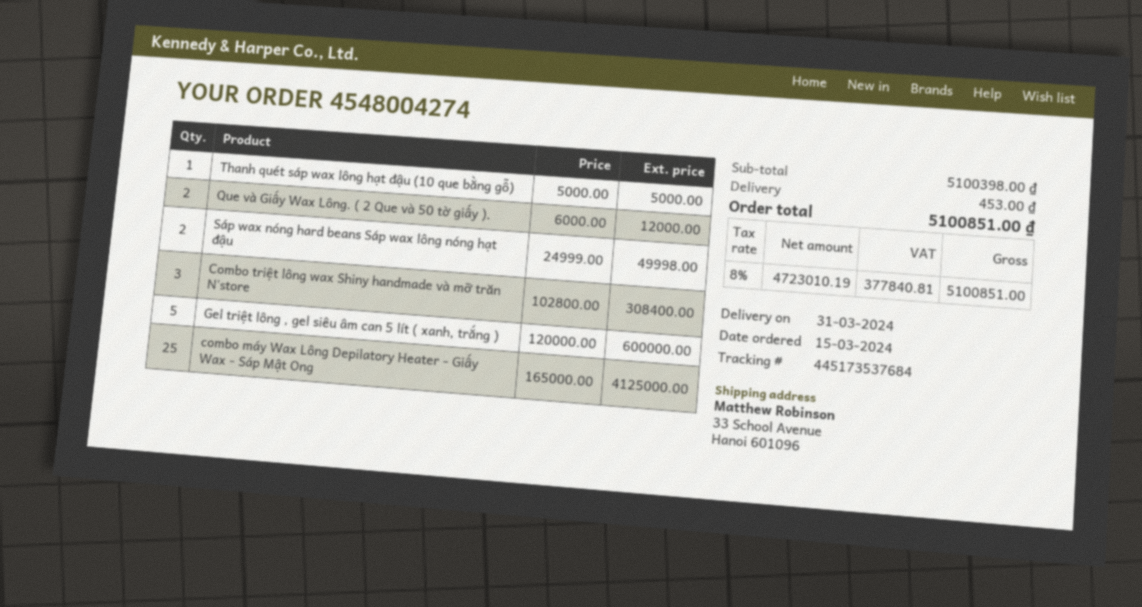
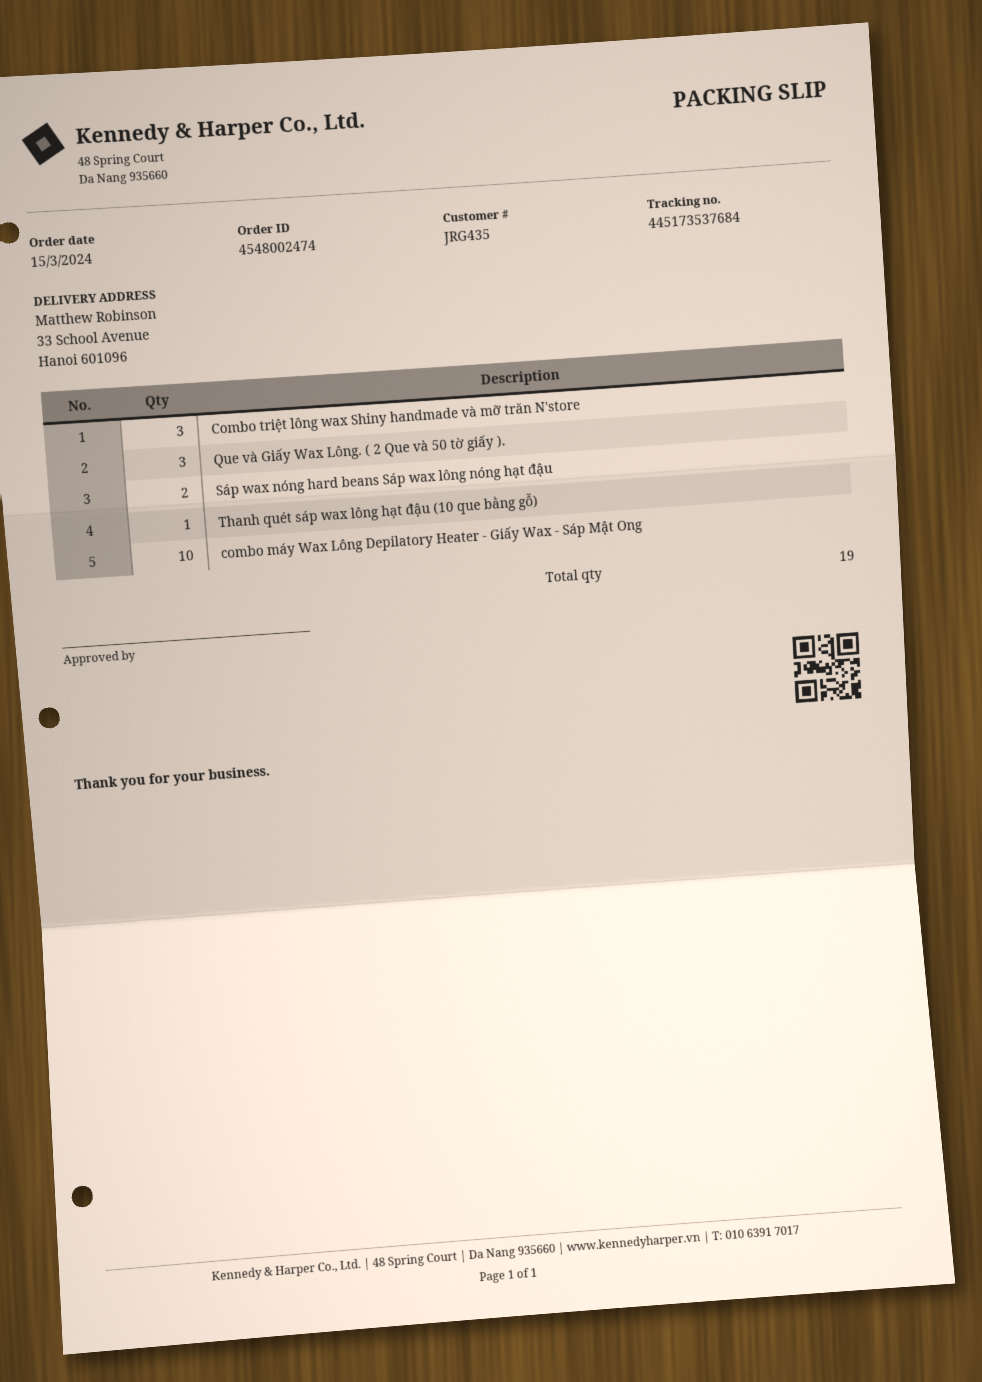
order number: 4548004274 -> 4548002474
Que và Giấy Wax Lông. ( 2 Que và 50 tờ giấy ).: 2 -> 3
Gel triệt lông , gel siêu âm can 5 lít ( xanh, trắng ): 5 -> none
combo máy Wax Lông Depilatory Heater - Giấy Wax - Sáp Mật Ong: 25 -> 10

